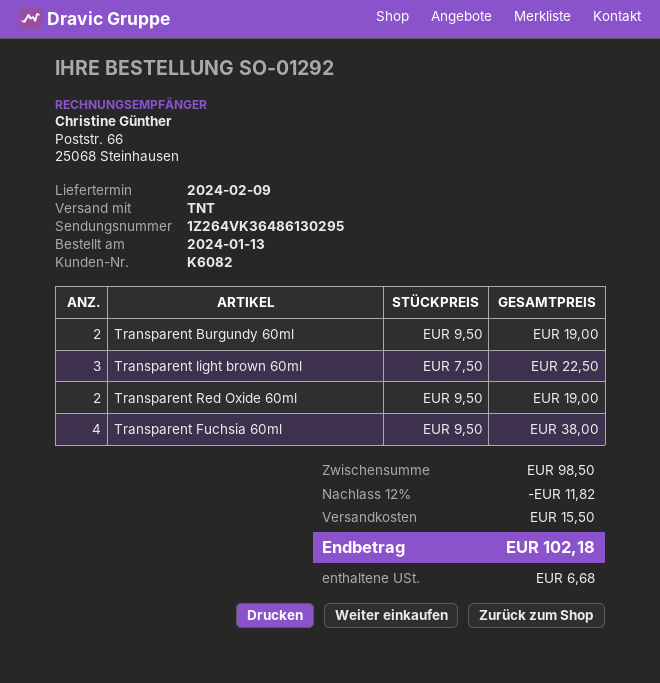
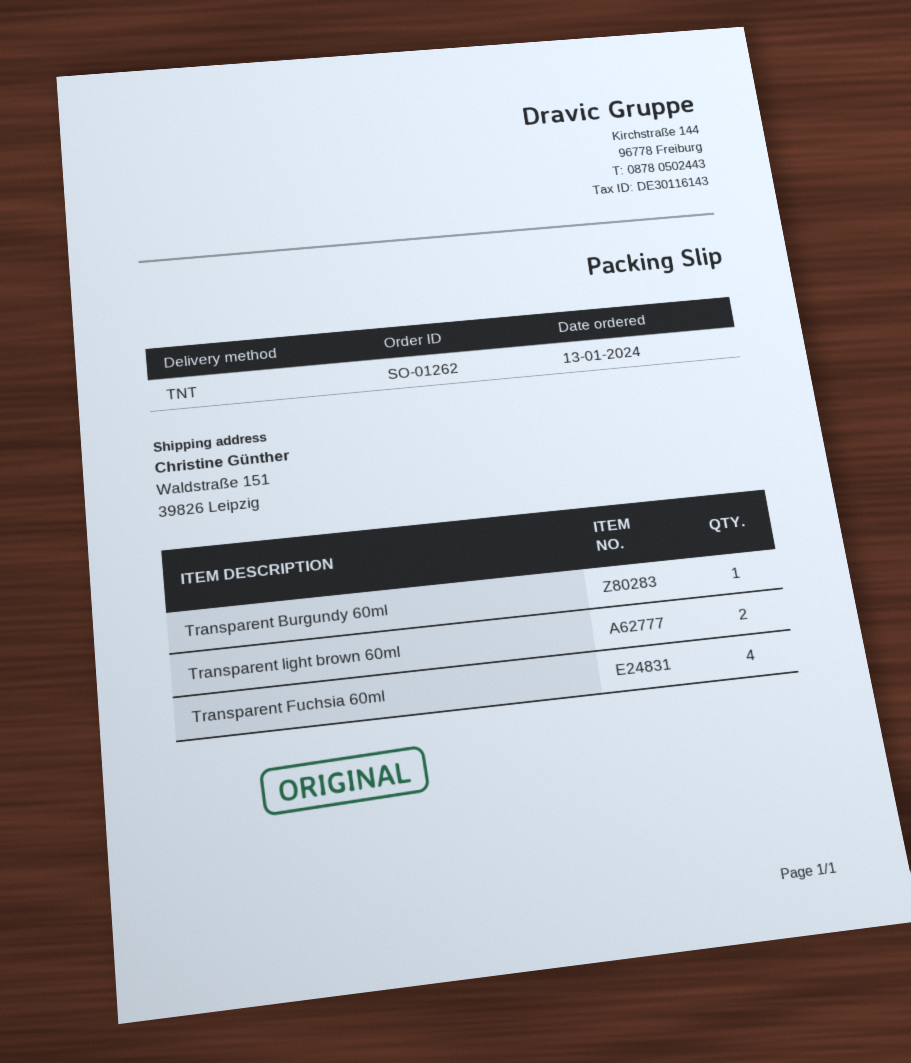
order number: SO-01292 -> SO-01262
Transparent Burgundy 60ml: 2 -> 1
Transparent light brown 60ml: 3 -> 2
Transparent Red Oxide 60ml: 2 -> none

